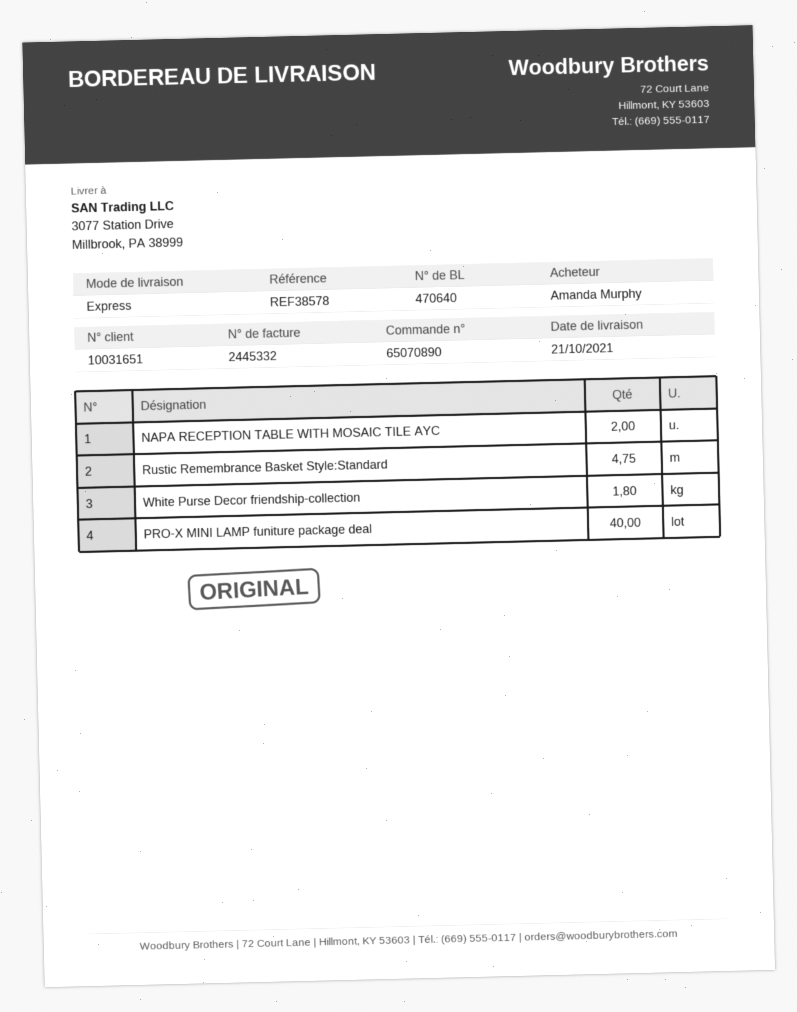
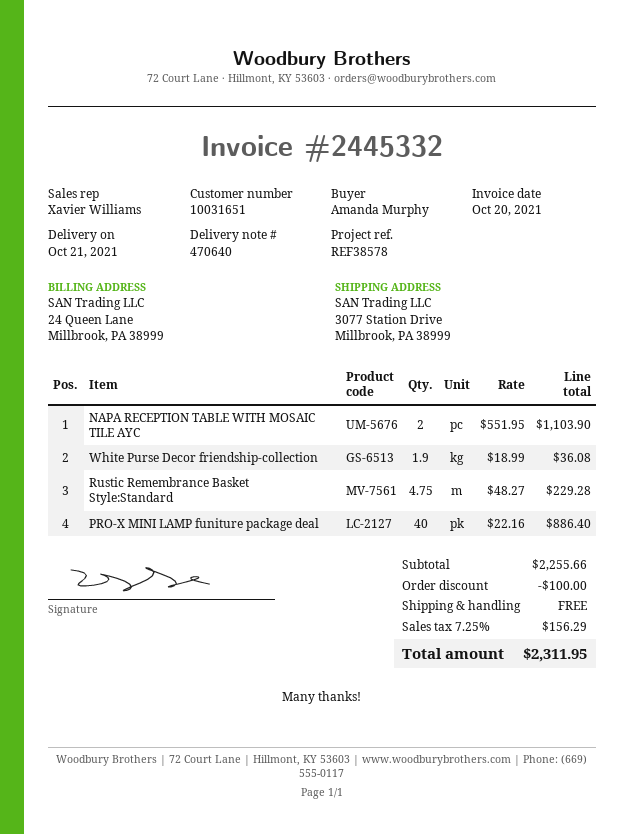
White Purse Decor friendship-collection: 1.8 -> 1.9

